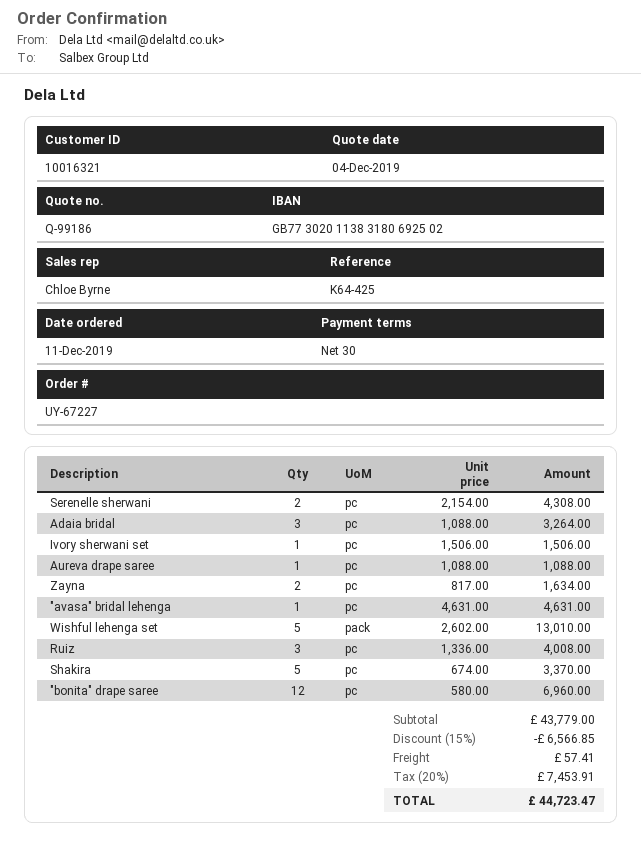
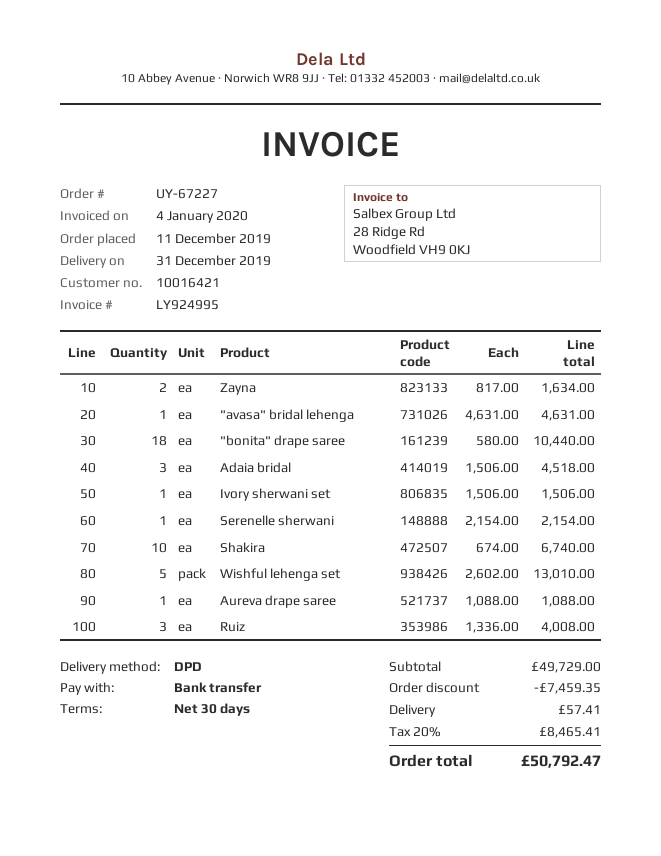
customer number: 10016321 -> 10016421
Serenelle sherwani: 2 x 2154.00 = 4308.00 -> 1 x 2154.00 = 2154.00
Adaia bridal: 3 x 1088.00 = 3264.00 -> 3 x 1506.00 = 4518.00
Shakira: 5 x 674.00 = 3370.00 -> 10 x 674.00 = 6740.00
"bonita" drape saree: 12 x 580.00 = 6960.00 -> 18 x 580.00 = 10440.00
subtotal: 43779.00 -> 49729.00
discount: 6566.85 -> 7459.35
tax: 20% = 7453.91 -> 20% = 8465.41
total: 44723.47 -> 50792.47

